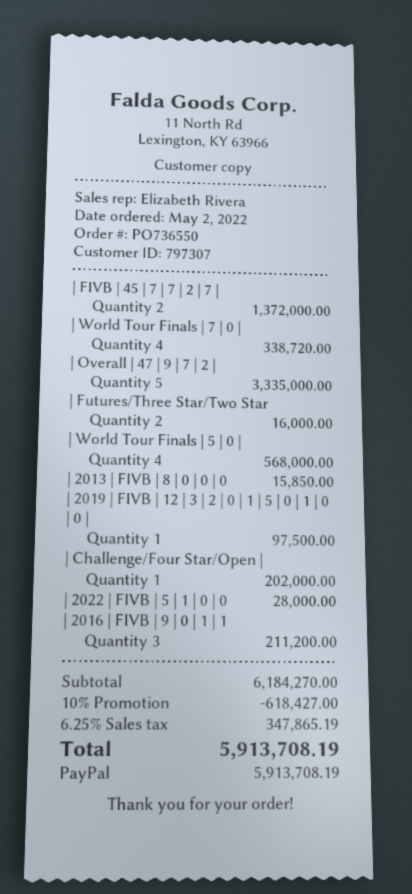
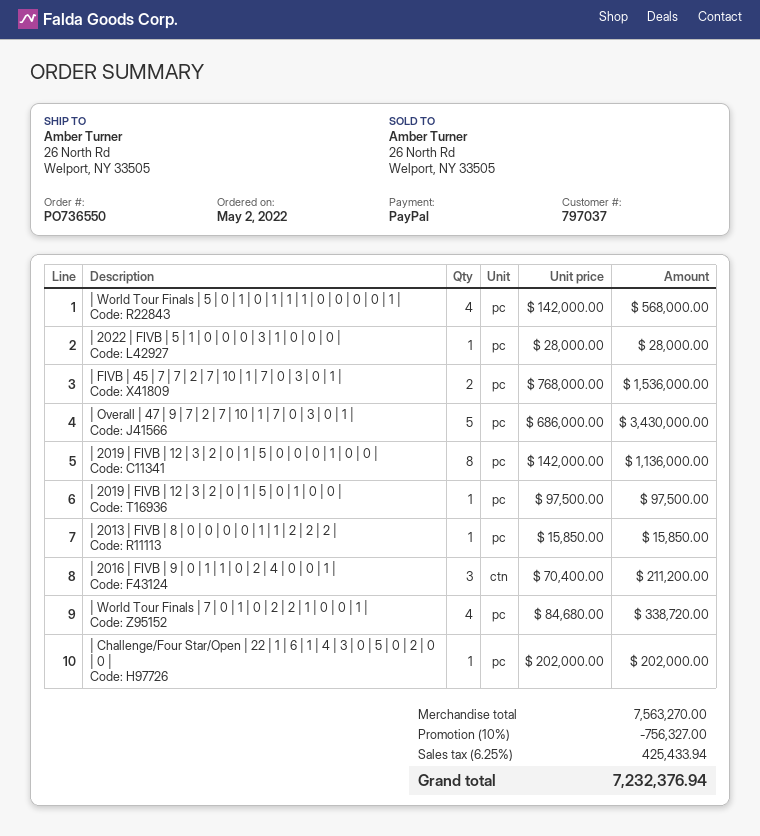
customer number: 797307 -> 797037
| FIVB | 45 | 7 | 7 | 2 | 7 |: 2 for 1372000.00 -> 2 for 1536000.00
| Overall | 47 | 9 | 7 | 2 |: 5 for 3335000.00 -> 5 for 3430000.00
| Futures/Three Star/Two Star: 2 for 16000.00 -> none
| 2019 | FIVB | 12 | 3 | 2 | 0 | 1 | 5 | 0 | 0 | 0 | 1 | 0 | 0 |: none -> 8 for 1136000.00
subtotal: 6184270.00 -> 7563270.00
discount: 10% = 618427.00 -> 10% = 756327.00
tax: 6.25% = 347865.19 -> 6.25% = 425433.94
total: 5913708.19 -> 7232376.94

